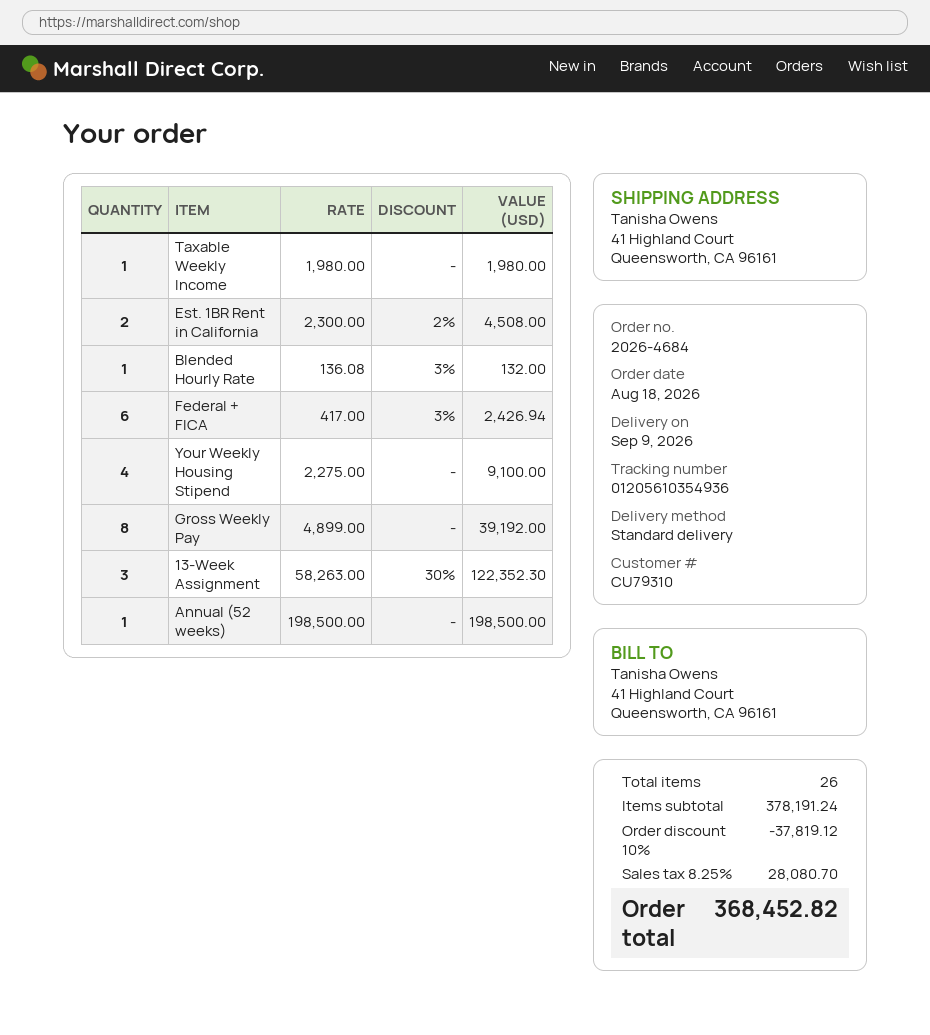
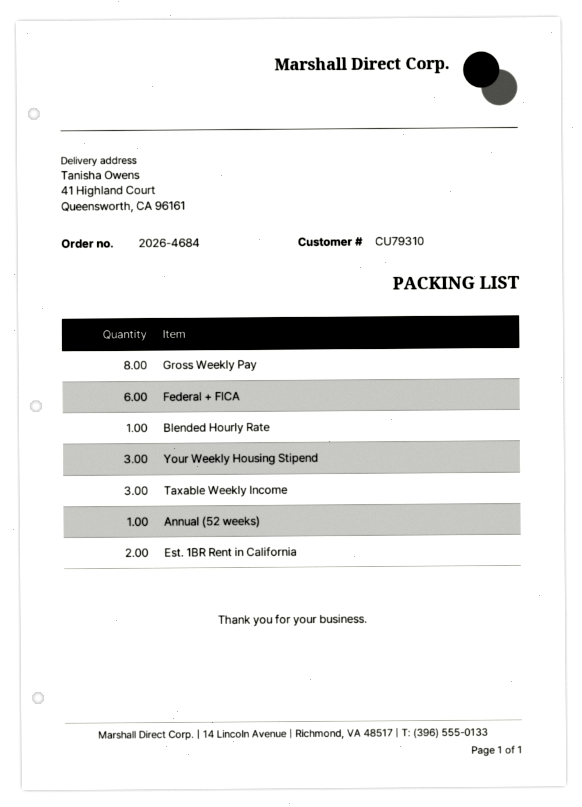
Taxable Weekly Income: 1 -> 3
Your Weekly Housing Stipend: 4 -> 3
13-Week Assignment: 3 -> none

